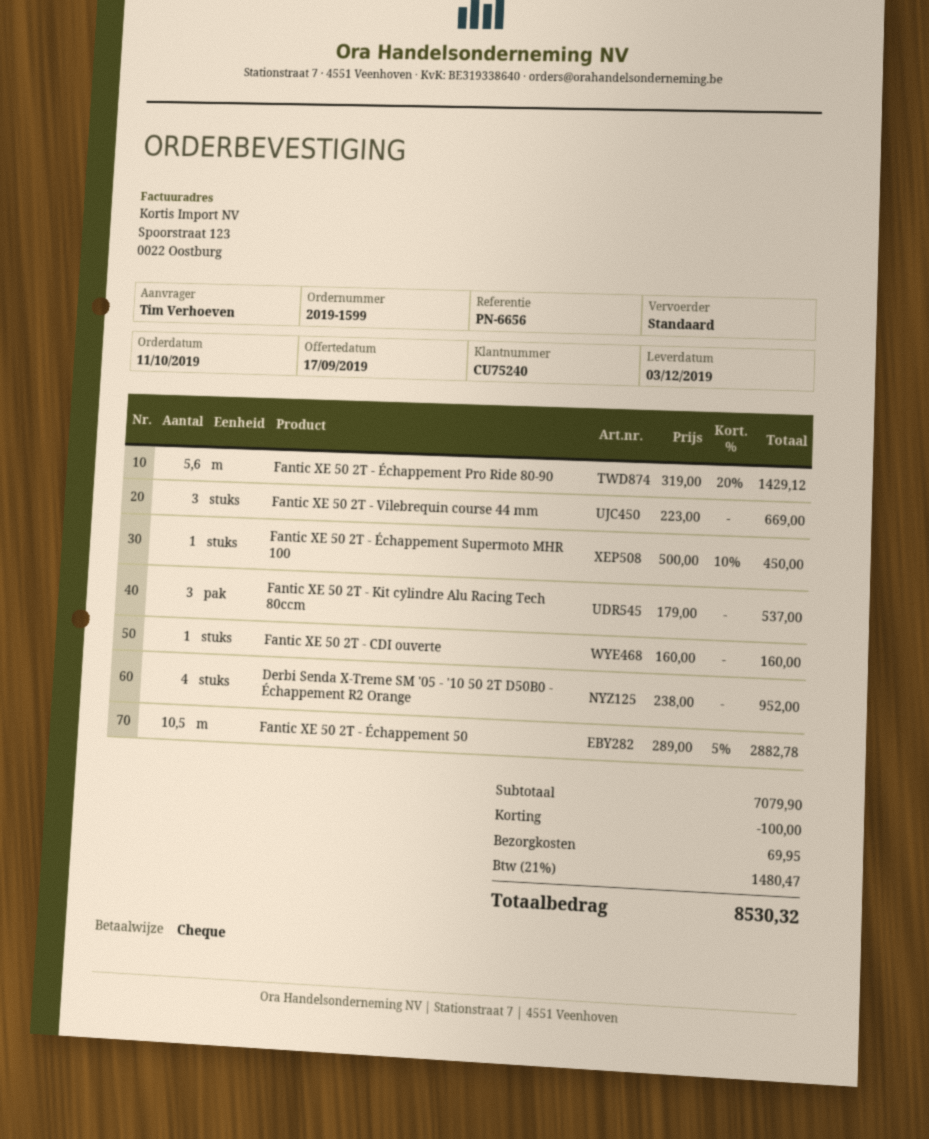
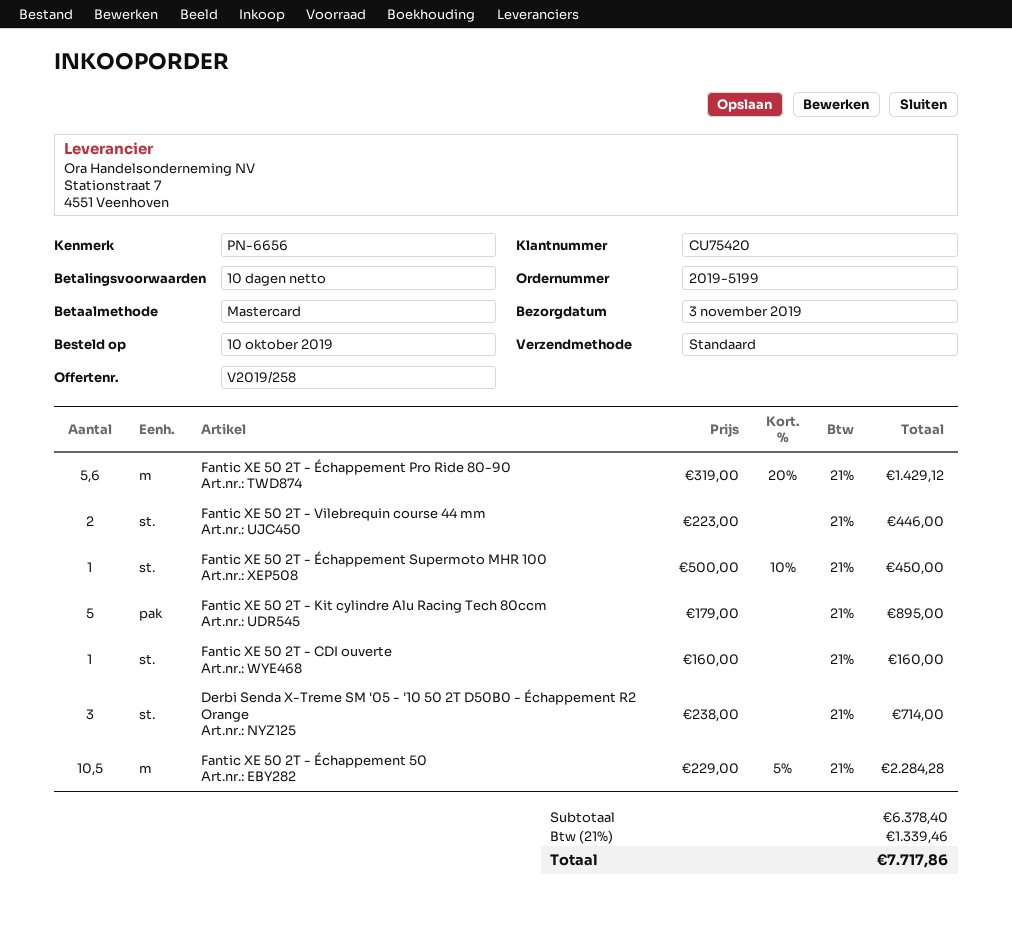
order number: 2019-1599 -> 2019-5199
order date: 2019-10-11 -> 2019-10-10
delivery date: 2019-12-03 -> 2019-11-03
customer number: CU75240 -> CU75420
payment method: cheque -> Mastercard
Fantic XE 50 2T - Vilebrequin course 44 mm: 3 x 223.00 = 669.00 -> 2 x 223.00 = 446.00
Fantic XE 50 2T - Kit cylindre Alu Racing Tech 80ccm: 3 x 179.00 = 537.00 -> 5 x 179.00 = 895.00
Derbi Senda X-Treme SM '05 - '10 50 2T D50B0 - Échappement R2 Orange: 4 x 238.00 = 952.00 -> 3 x 238.00 = 714.00
Fantic XE 50 2T - Échappement 50: 10.5 x 289.00 - 5% = 2882.78 -> 10.5 x 229.00 - 5% = 2284.28
subtotal: 7079.90 -> 6378.40
discount: 100.00 -> none
shipping: 69.95 -> none
tax: 21% = 1480.47 -> 21% = 1339.46
total: 8530.32 -> 7717.86

